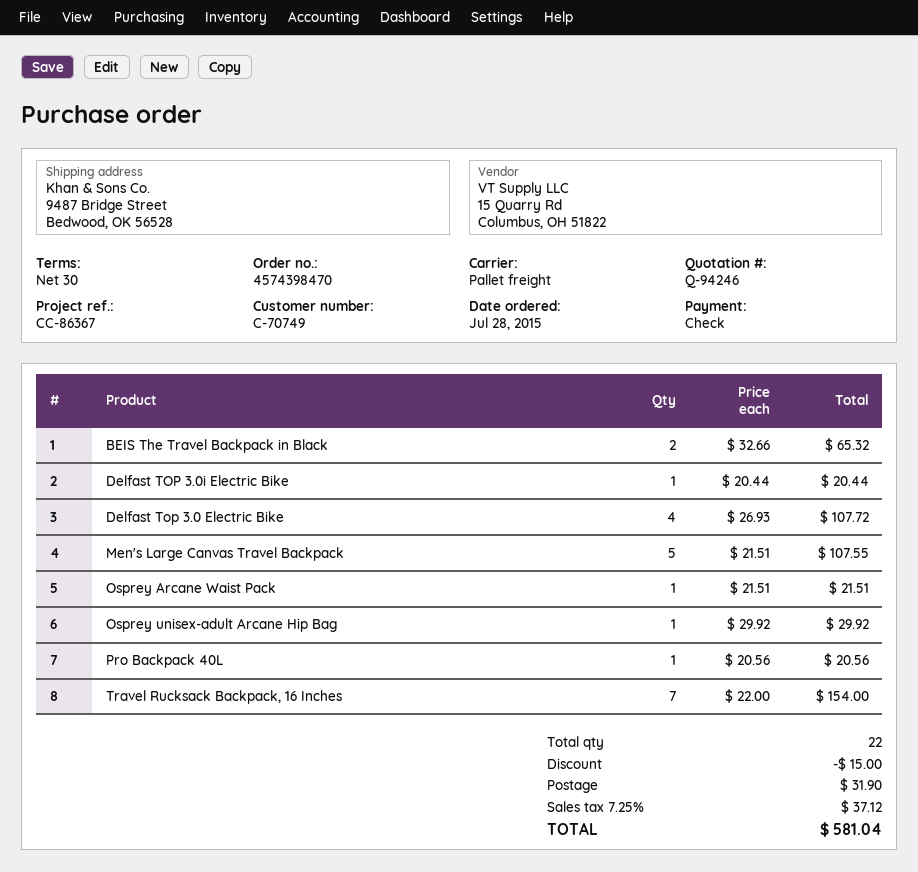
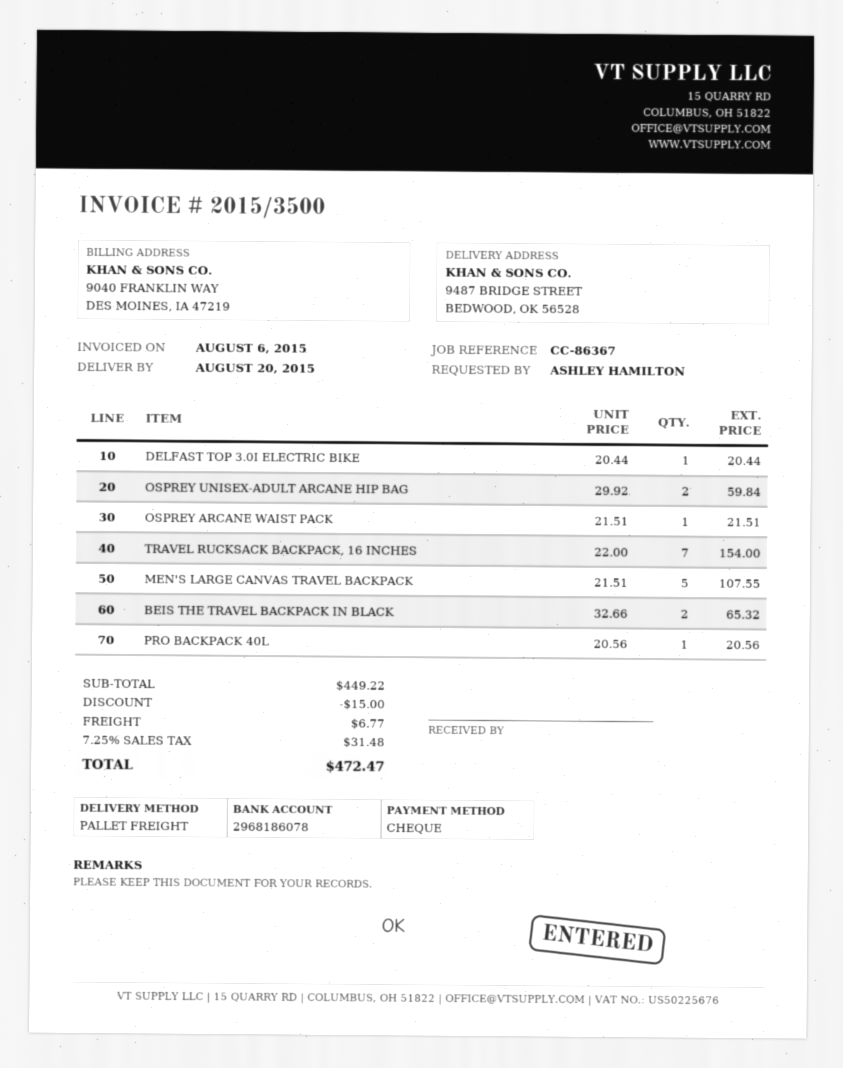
Delfast Top 3.0 Electric Bike: 4 x 26.93 = 107.72 -> none
Osprey unisex-adult Arcane Hip Bag: 1 x 29.92 = 29.92 -> 2 x 29.92 = 59.84
shipping: 31.90 -> 6.77
tax: 7.25% = 37.12 -> 7.25% = 31.48
total: 581.04 -> 472.47

